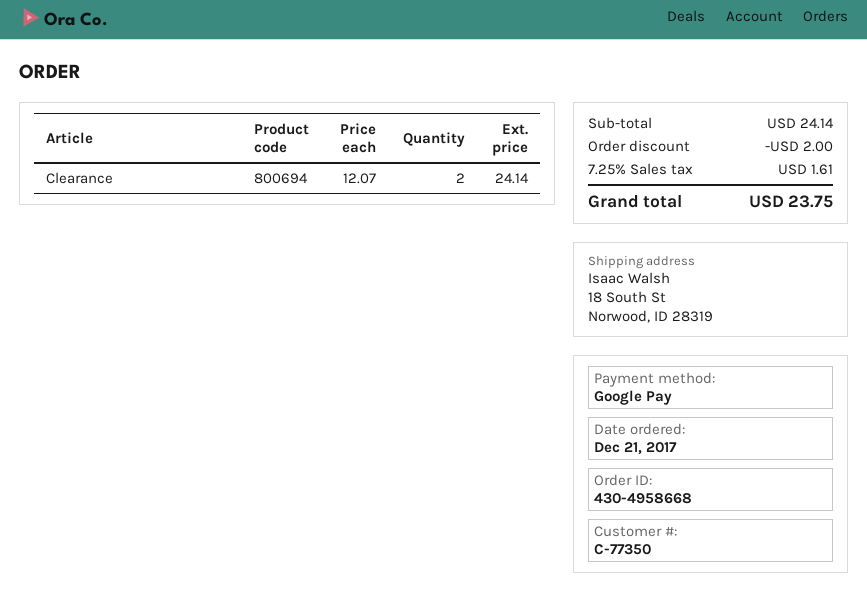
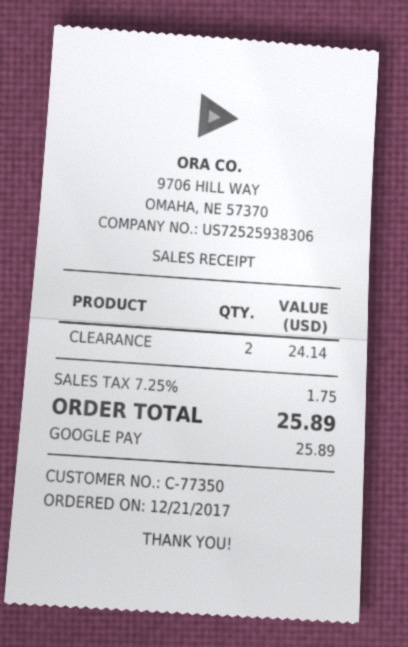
discount: 2.00 -> none
tax: 7.25% = 1.61 -> 7.25% = 1.75
total: 23.75 -> 25.89

